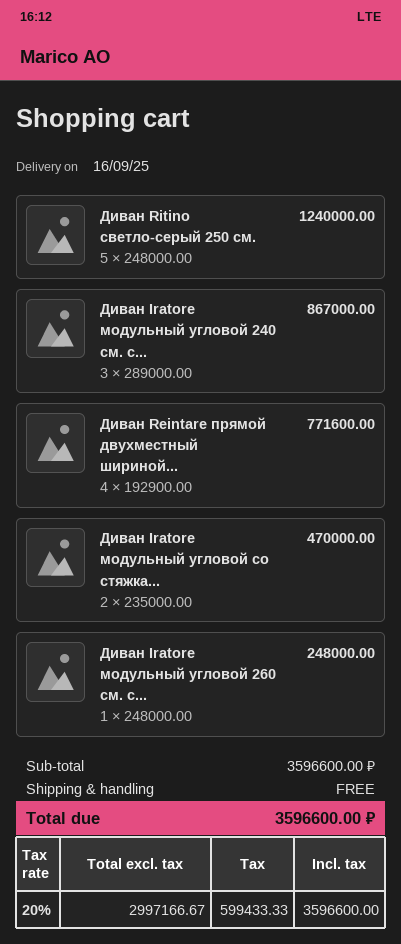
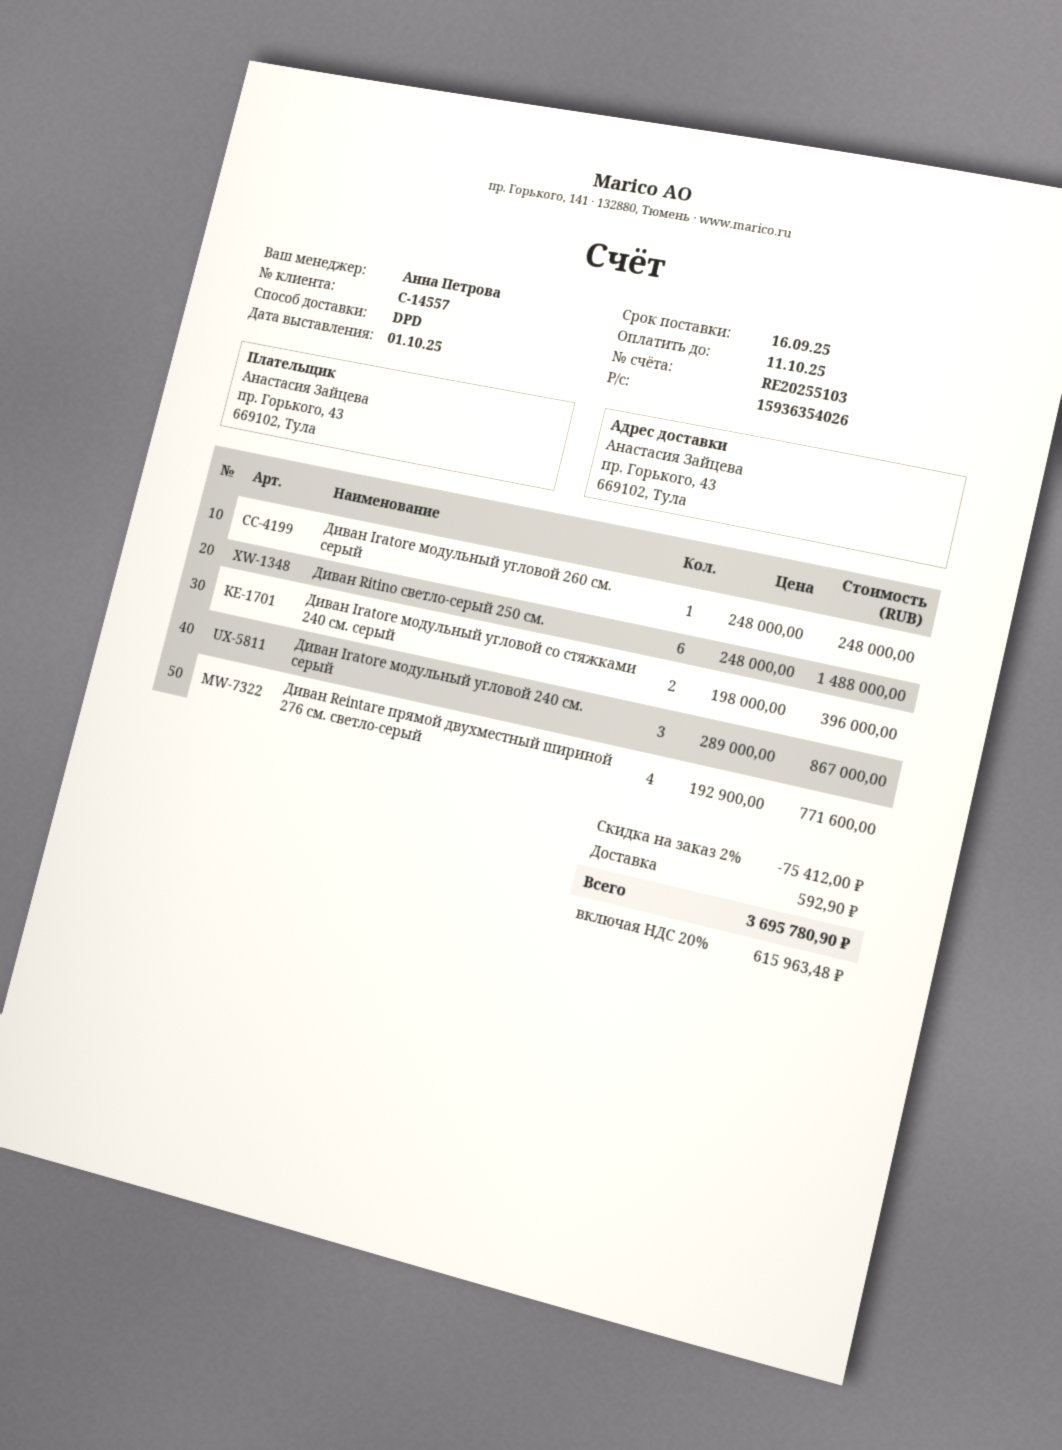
Диван Ritino светло-серый 250 см.: 5 x 248000.00 = 1240000.00 -> 6 x 248000.00 = 1488000.00
Диван Iratore модульный угловой со стяжка...: 2 x 235000.00 = 470000.00 -> 2 x 198000.00 = 396000.00
discount: none -> 2% = 75412.00
shipping: 0.00 -> 592.90
tax: 20% = 599433.33 -> 20% = 615963.48
total: 3596600.00 -> 3695780.90

